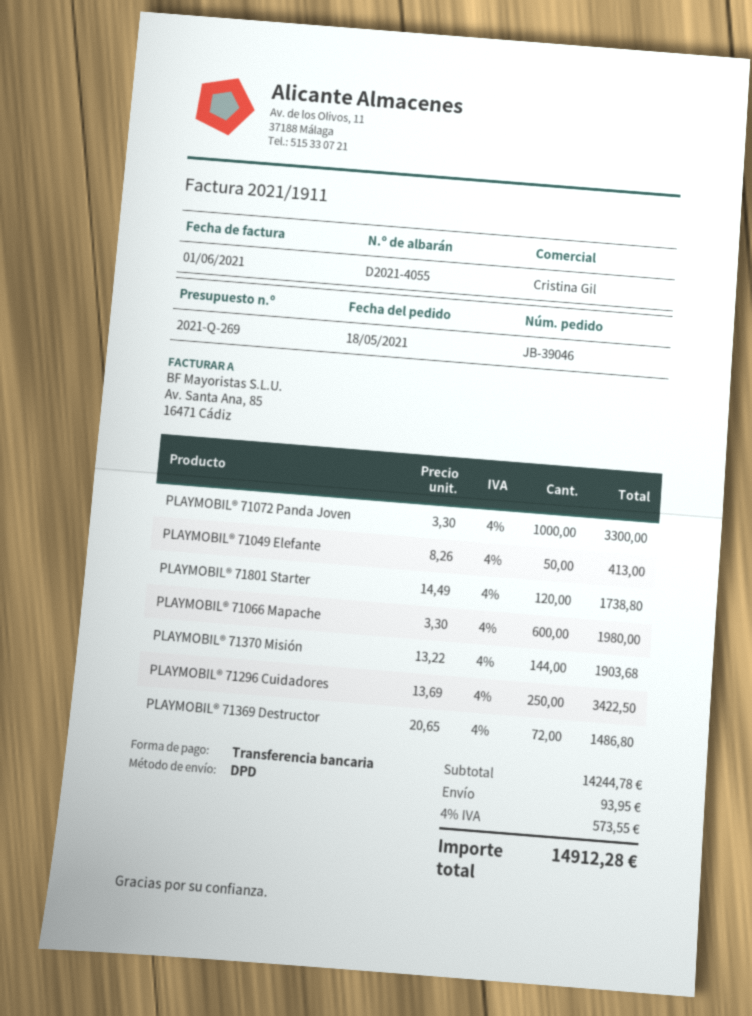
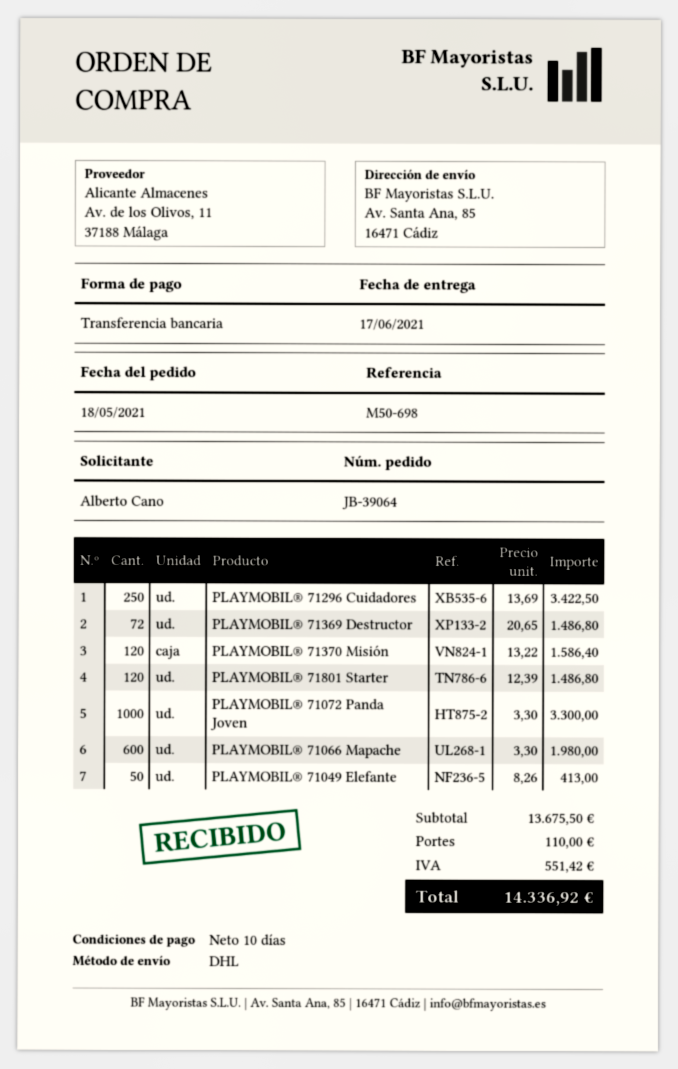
order number: JB-39046 -> JB-39064
shipping method: DPD -> DHL
PLAYMOBIL® 71801 Starter: 120 x 14.49 = 1738.80 -> 120 x 12.39 = 1486.80
PLAYMOBIL® 71370 Misión: 144 x 13.22 = 1903.68 -> 120 x 13.22 = 1586.40
subtotal: 14244.78 -> 13675.50
shipping: 93.95 -> 110.00
tax: 573.55 -> 551.42
total: 14912.28 -> 14336.92

